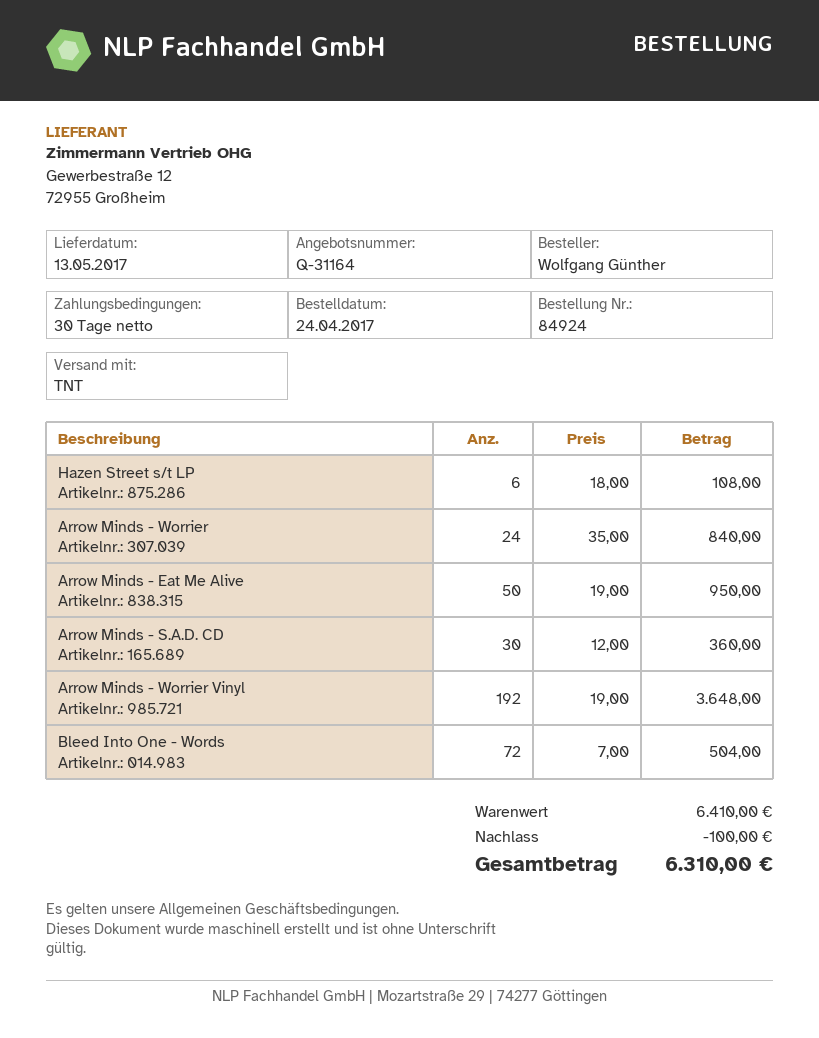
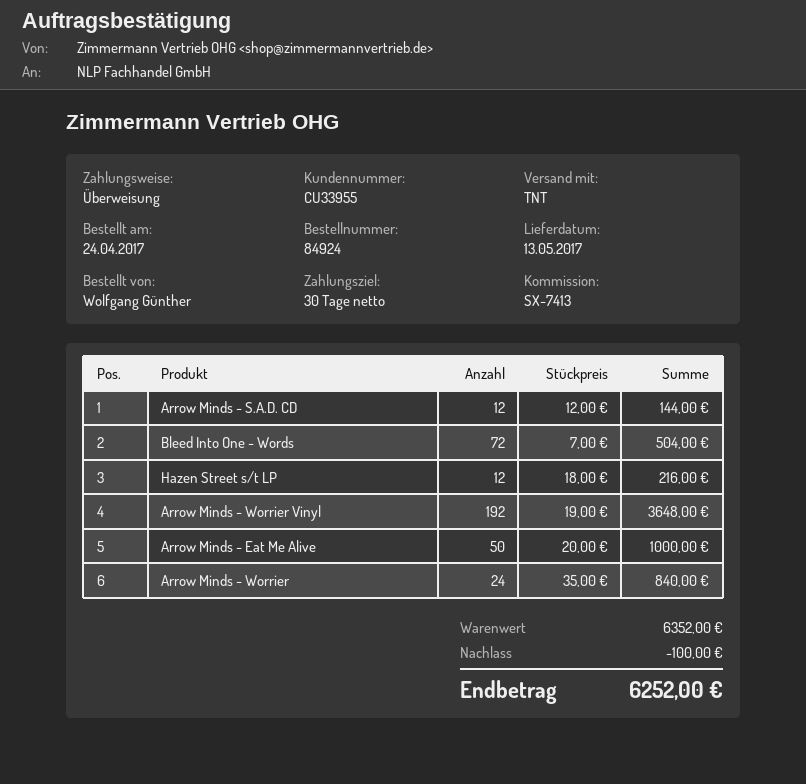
Hazen Street s/t LP: 6 x 18.00 = 108.00 -> 12 x 18.00 = 216.00
Arrow Minds - Eat Me Alive: 50 x 19.00 = 950.00 -> 50 x 20.00 = 1000.00
Arrow Minds - S.A.D. CD: 30 x 12.00 = 360.00 -> 12 x 12.00 = 144.00
subtotal: 6410.00 -> 6352.00
total: 6310.00 -> 6252.00

